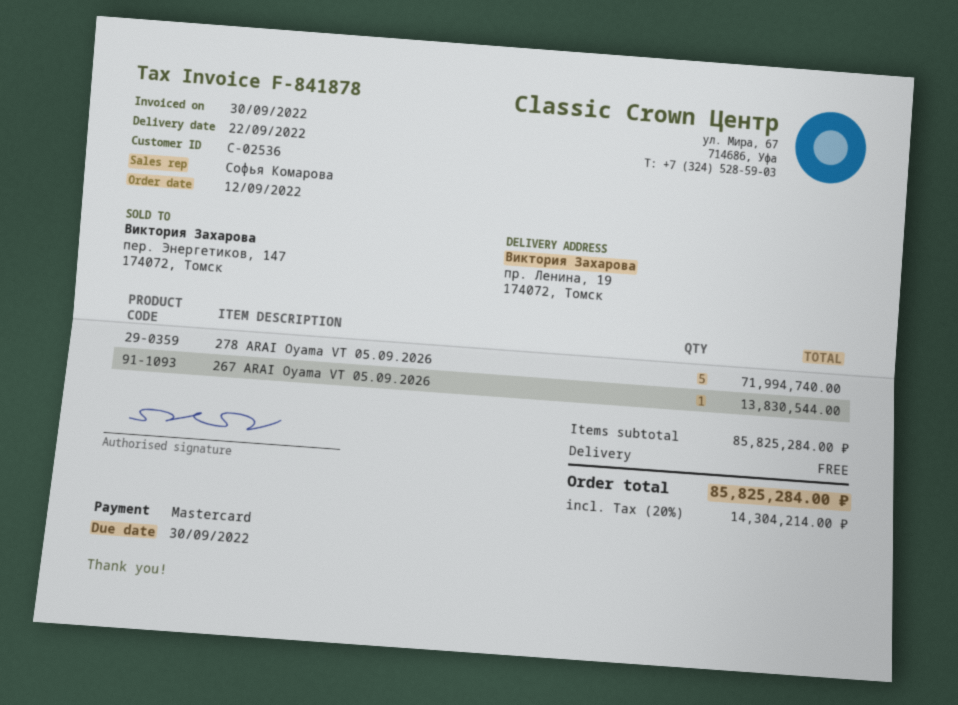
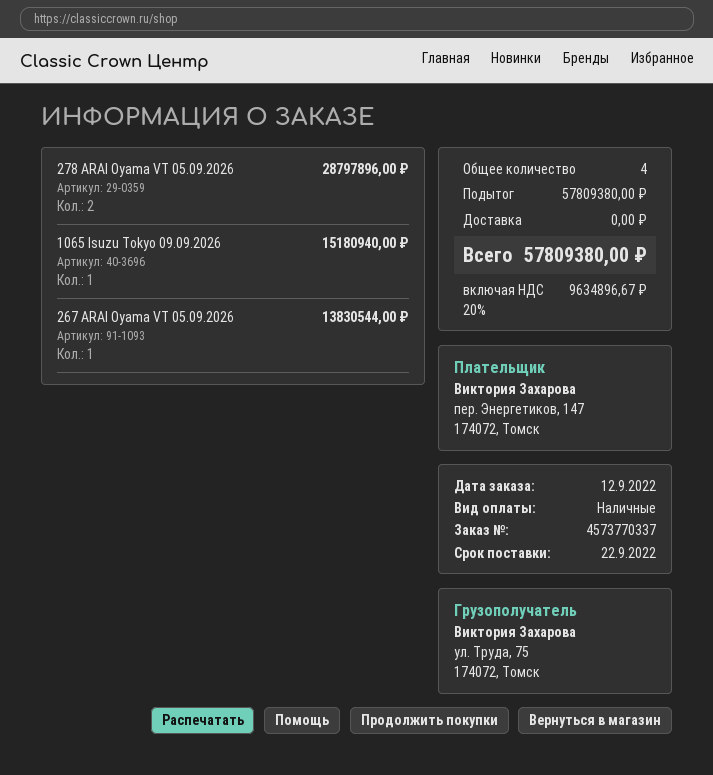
payment method: Mastercard -> cash
ship to: пр. Ленина, 19, 174072, Томск -> ул. Труда, 75, 174072, Томск
278 ARAI Oyama VT 05.09.2026: 5 for 71994740.00 -> 2 for 28797896.00
1065 Isuzu Tokyo 09.09.2026: none -> 1 for 15180940.00
subtotal: 85825284.00 -> 57809380.00
tax: 20% = 14304214.00 -> 20% = 9634896.67
total: 85825284.00 -> 57809380.00

